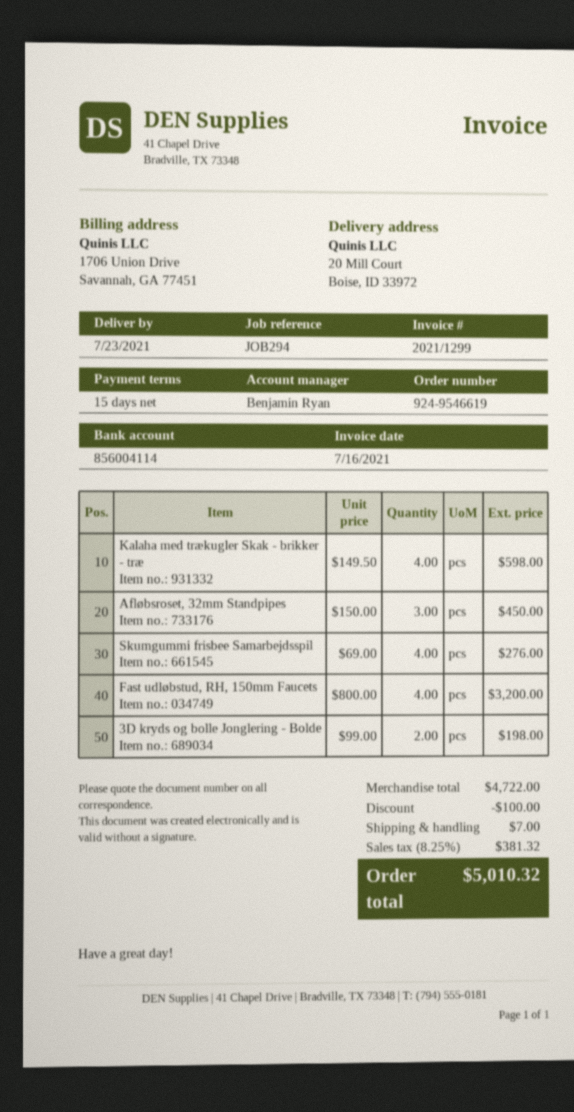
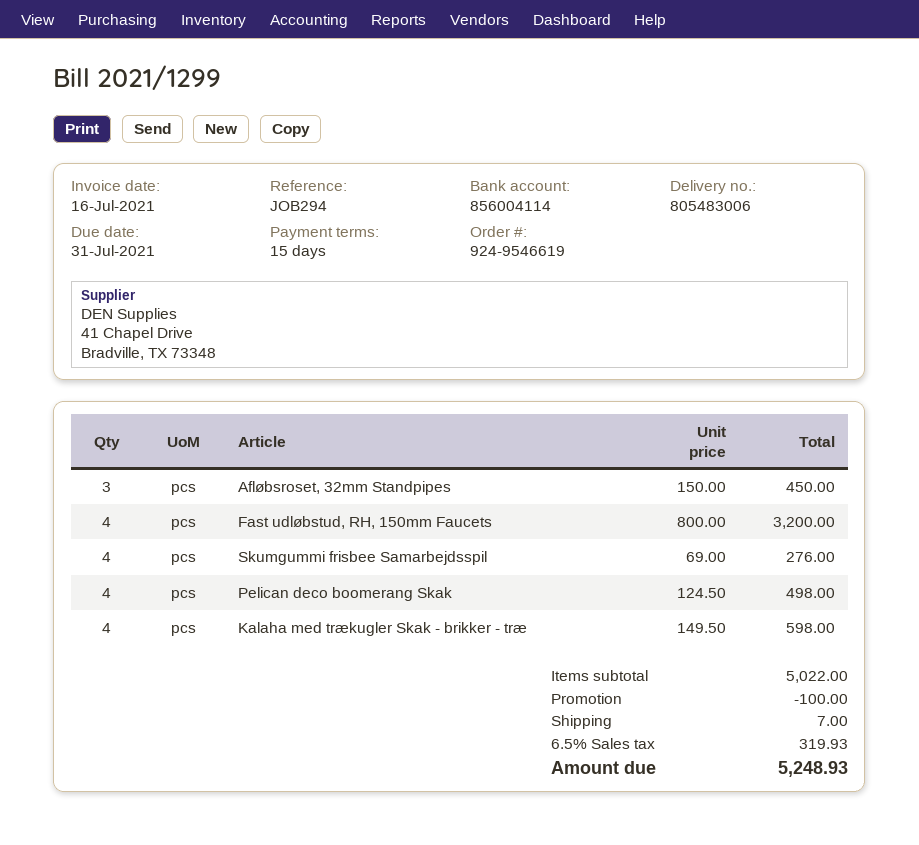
3D kryds og bolle Jonglering - Bolde: 2 x 99.00 = 198.00 -> none
Pelican deco boomerang Skak: none -> 4 x 124.50 = 498.00
subtotal: 4722.00 -> 5022.00
tax: 8.25% = 381.32 -> 6.5% = 319.93
total: 5010.32 -> 5248.93

